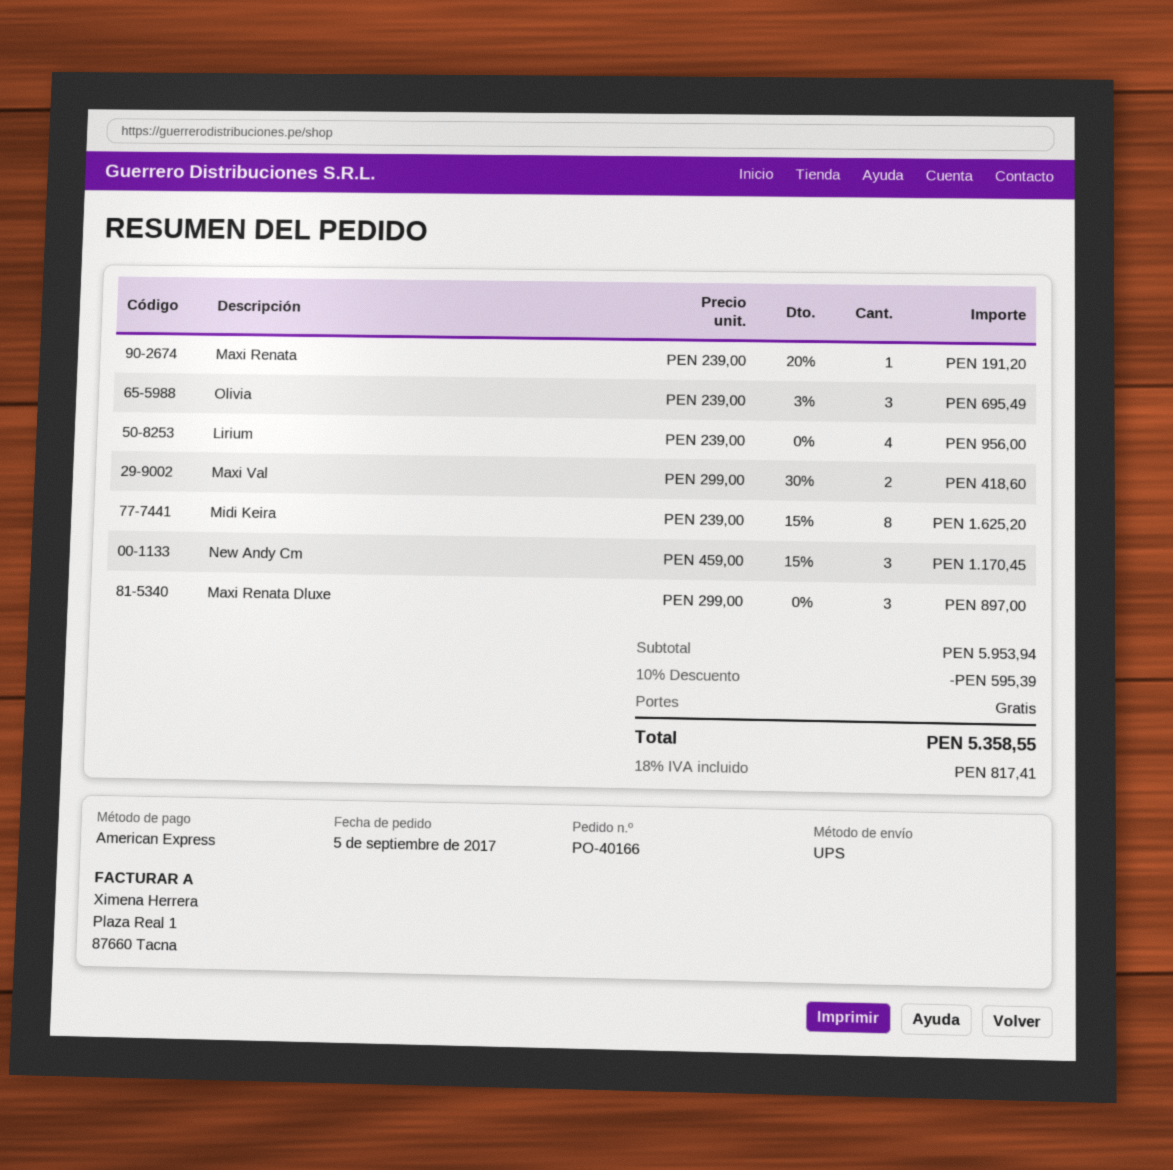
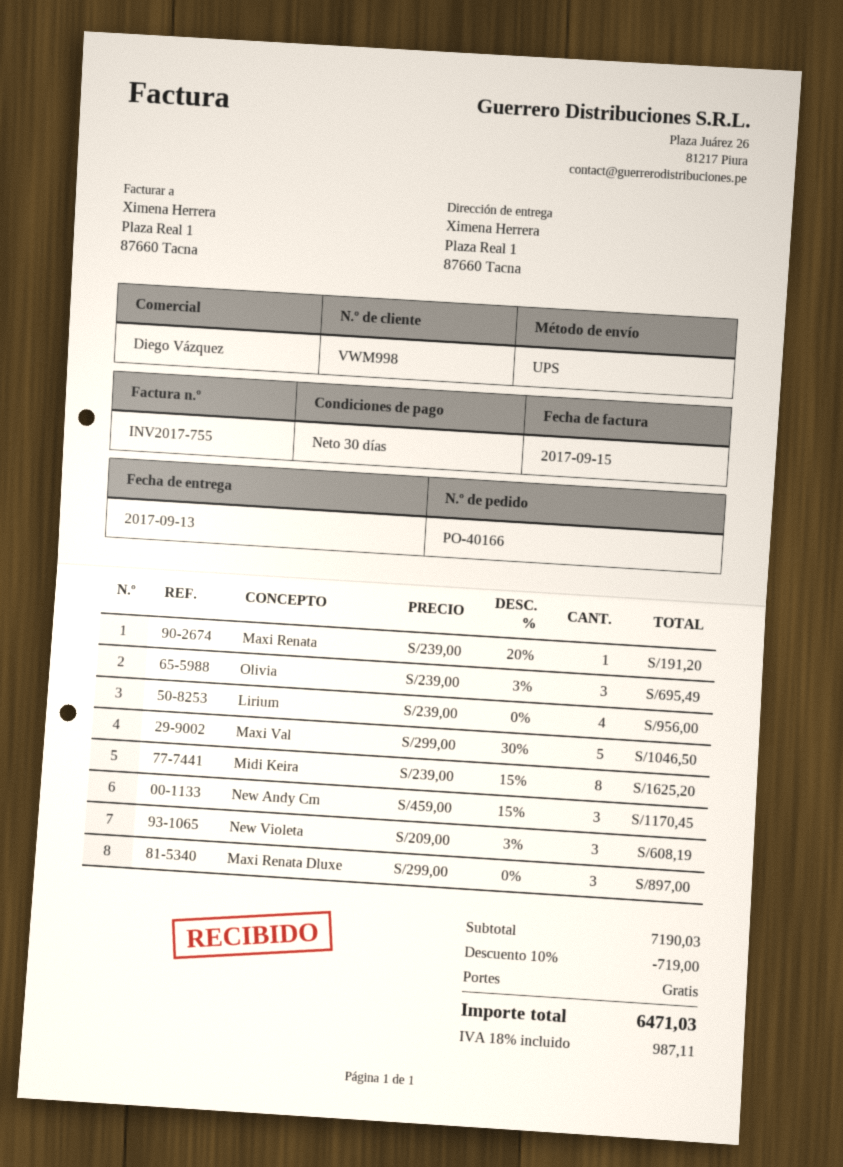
Maxi Val: 2 x 299.00 - 30% = 418.60 -> 5 x 299.00 - 30% = 1046.50
New Violeta: none -> 3 x 209.00 - 3% = 608.19
subtotal: 5953.94 -> 7190.03
discount: 10% = 595.39 -> 10% = 719.00
tax: 18% = 817.41 -> 18% = 987.11
total: 5358.55 -> 6471.03

